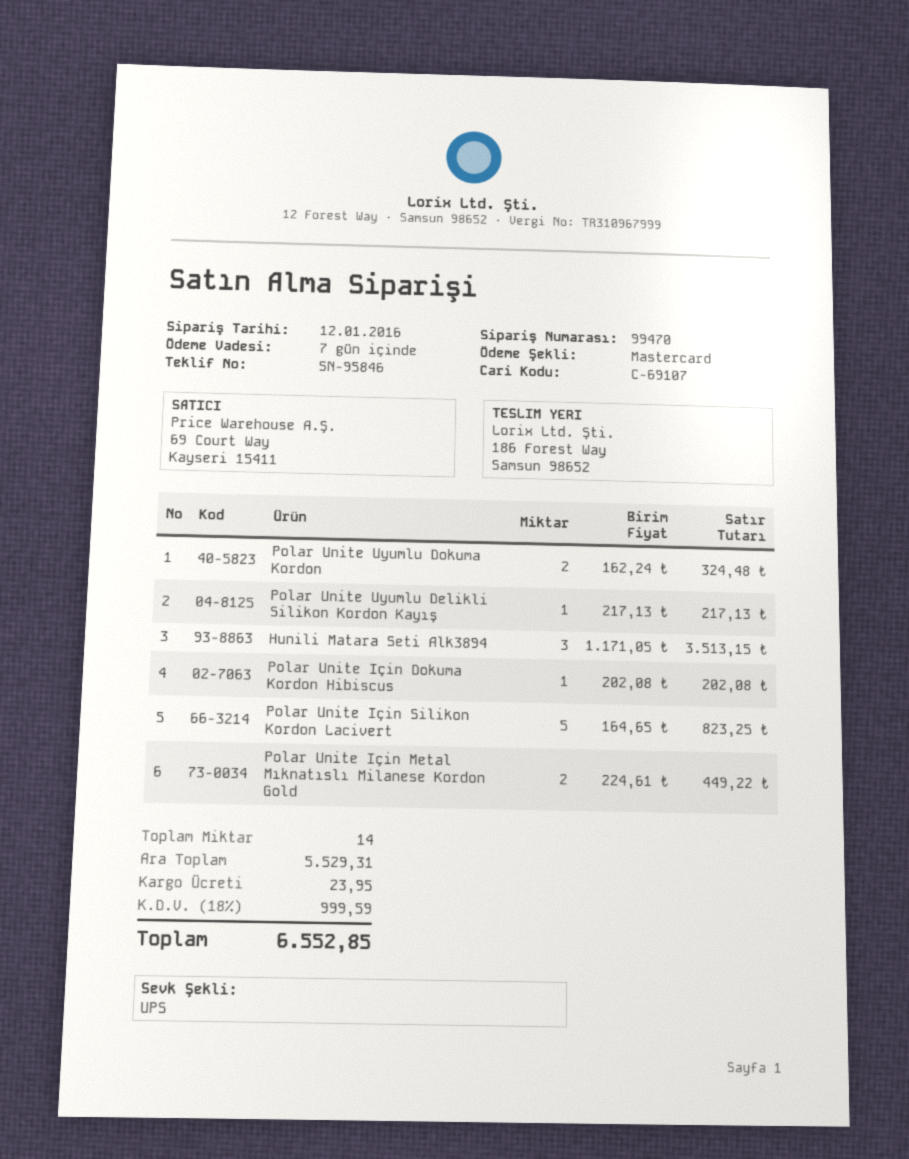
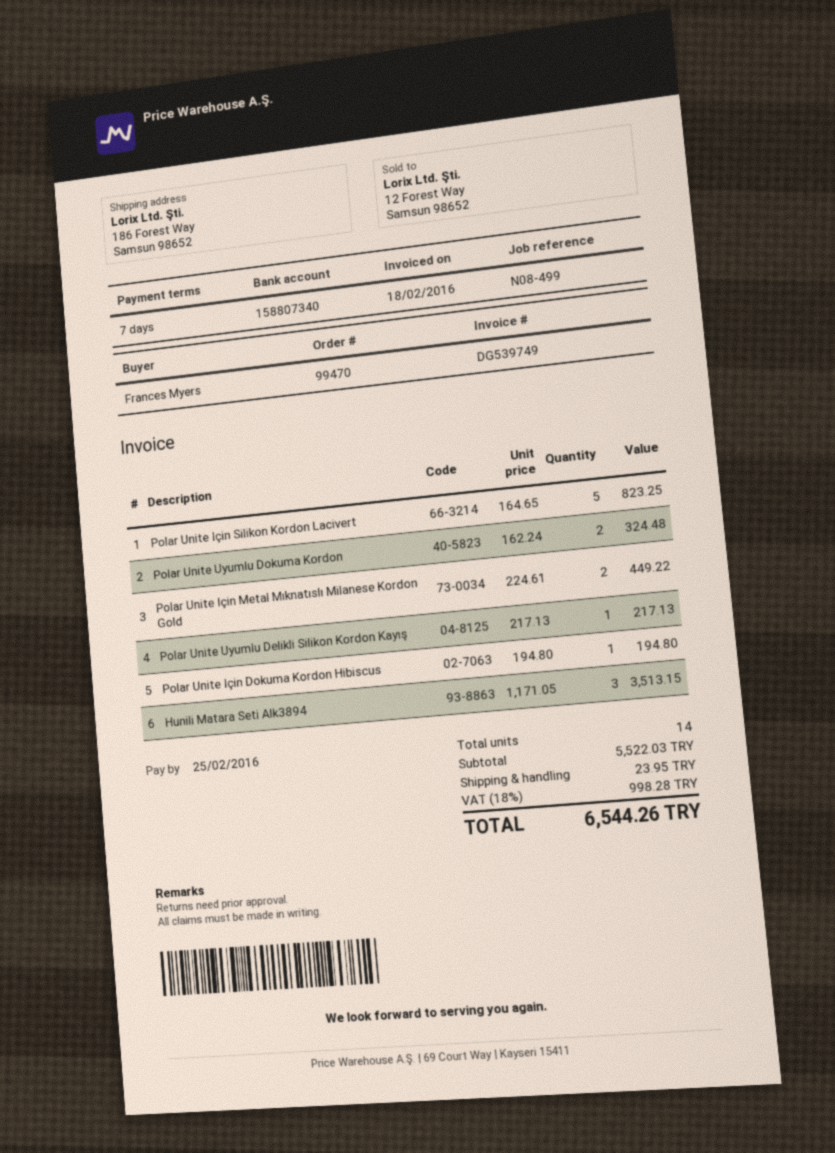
Polar Unite Için Dokuma Kordon Hibiscus: 1 x 202.08 = 202.08 -> 1 x 194.80 = 194.80
subtotal: 5529.31 -> 5522.03
tax: 18% = 999.59 -> 18% = 998.28
total: 6552.85 -> 6544.26

